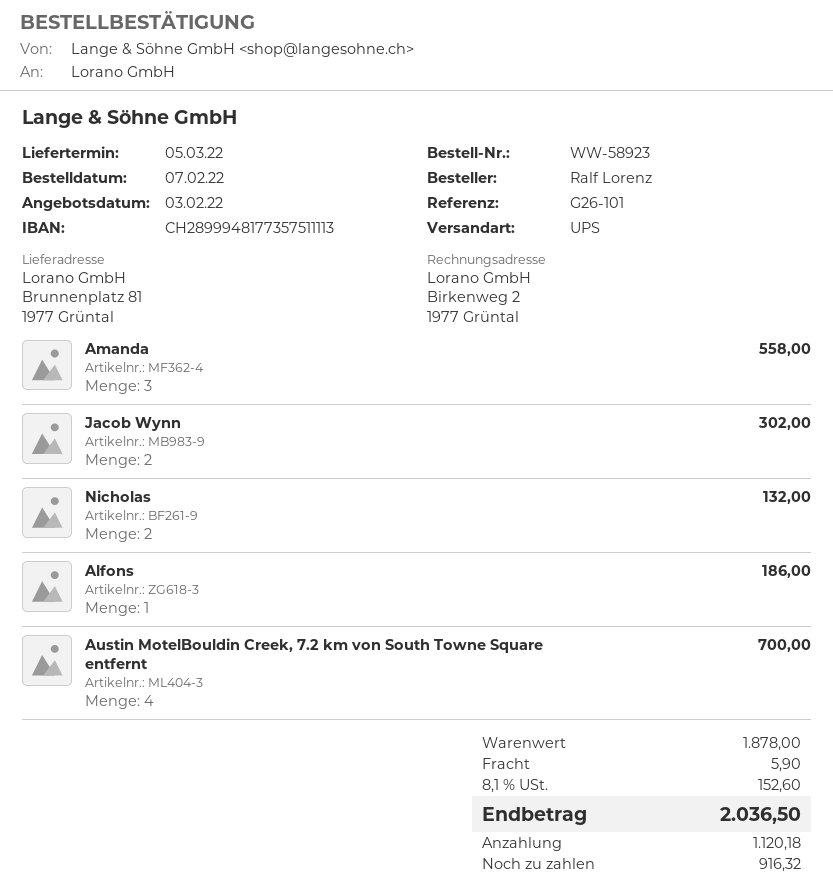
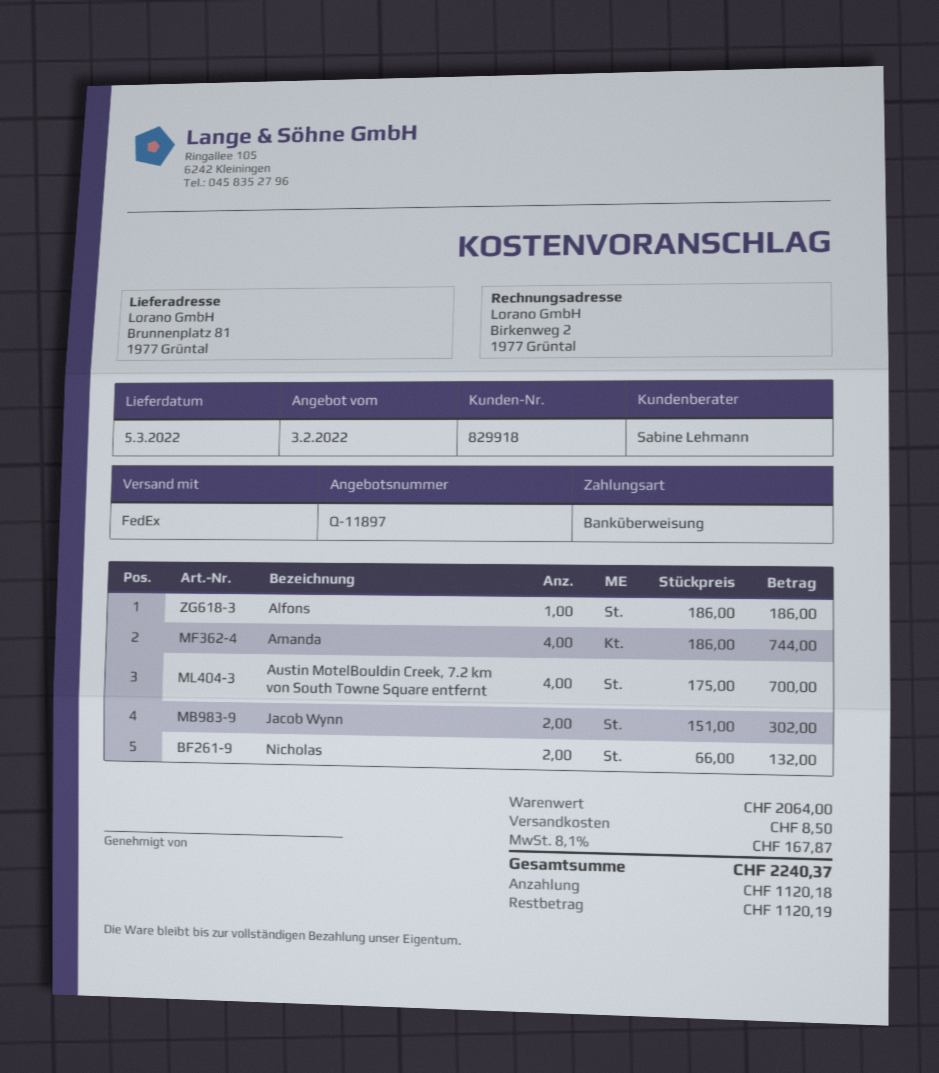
shipping method: UPS -> FedEx
Amanda: 3 for 558.00 -> 4 for 744.00
subtotal: 1878.00 -> 2064.00
shipping: 5.90 -> 8.50
tax: 8.1% = 152.60 -> 8.1% = 167.87
total: 2036.50 -> 2240.37
balance: 916.32 -> 1120.19

